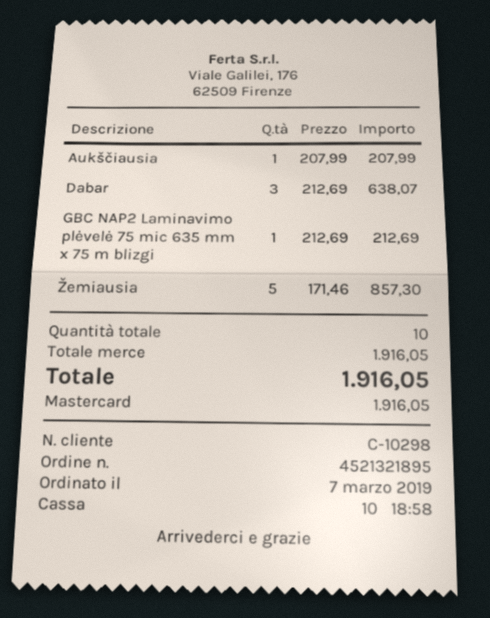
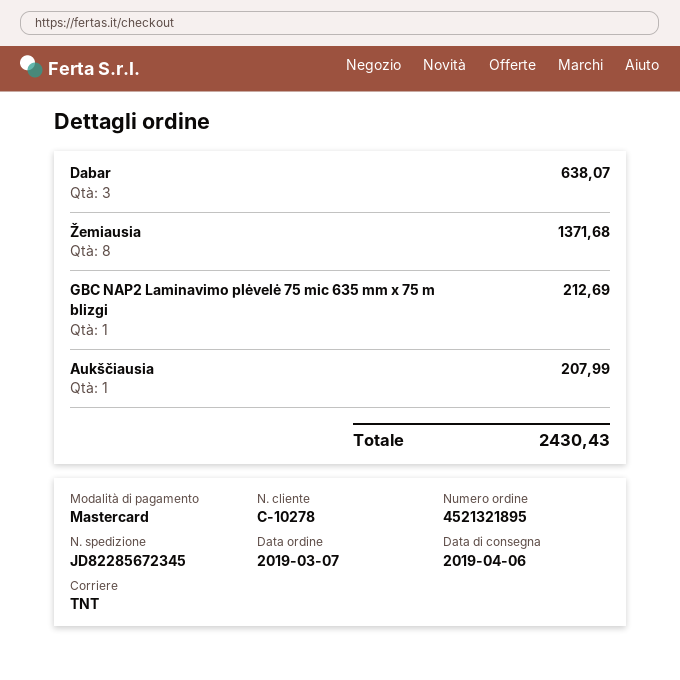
customer number: C-10298 -> C-10278
Žemiausia: 5 for 857.30 -> 8 for 1371.68
total: 1916.05 -> 2430.43

